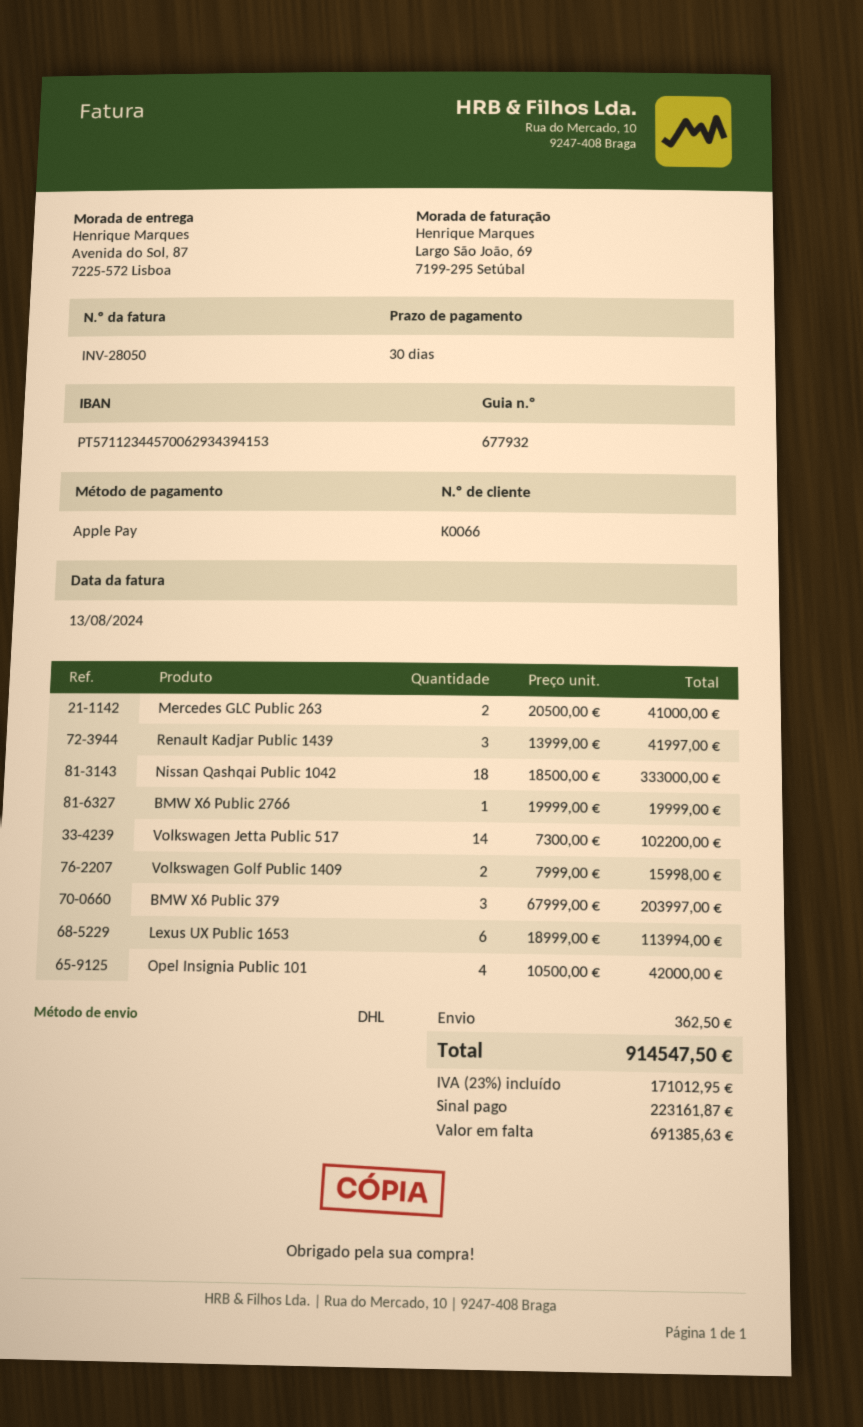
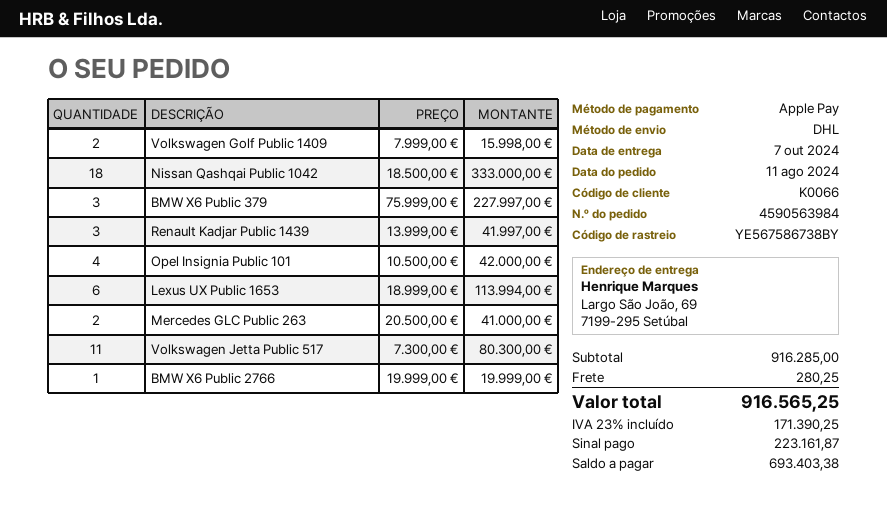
ship to: Avenida do Sol, 87, 7225-572 Lisboa -> Largo São João, 69, 7199-295 Setúbal
Volkswagen Jetta Public 517: 14 x 7300.00 = 102200.00 -> 11 x 7300.00 = 80300.00
BMW X6 Public 379: 3 x 67999.00 = 203997.00 -> 3 x 75999.00 = 227997.00
shipping: 362.50 -> 280.25
tax: 23% = 171012.95 -> 23% = 171390.25
total: 914547.50 -> 916565.25
balance: 691385.63 -> 693403.38

